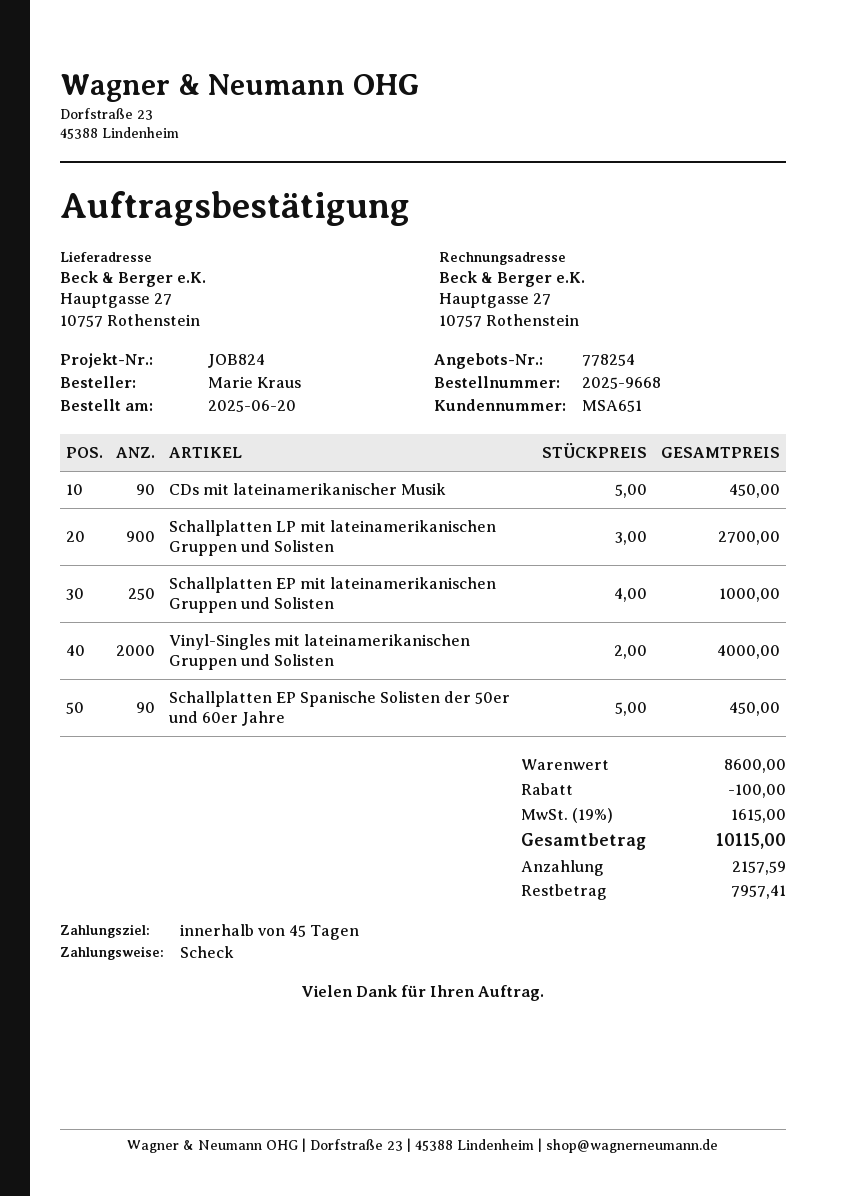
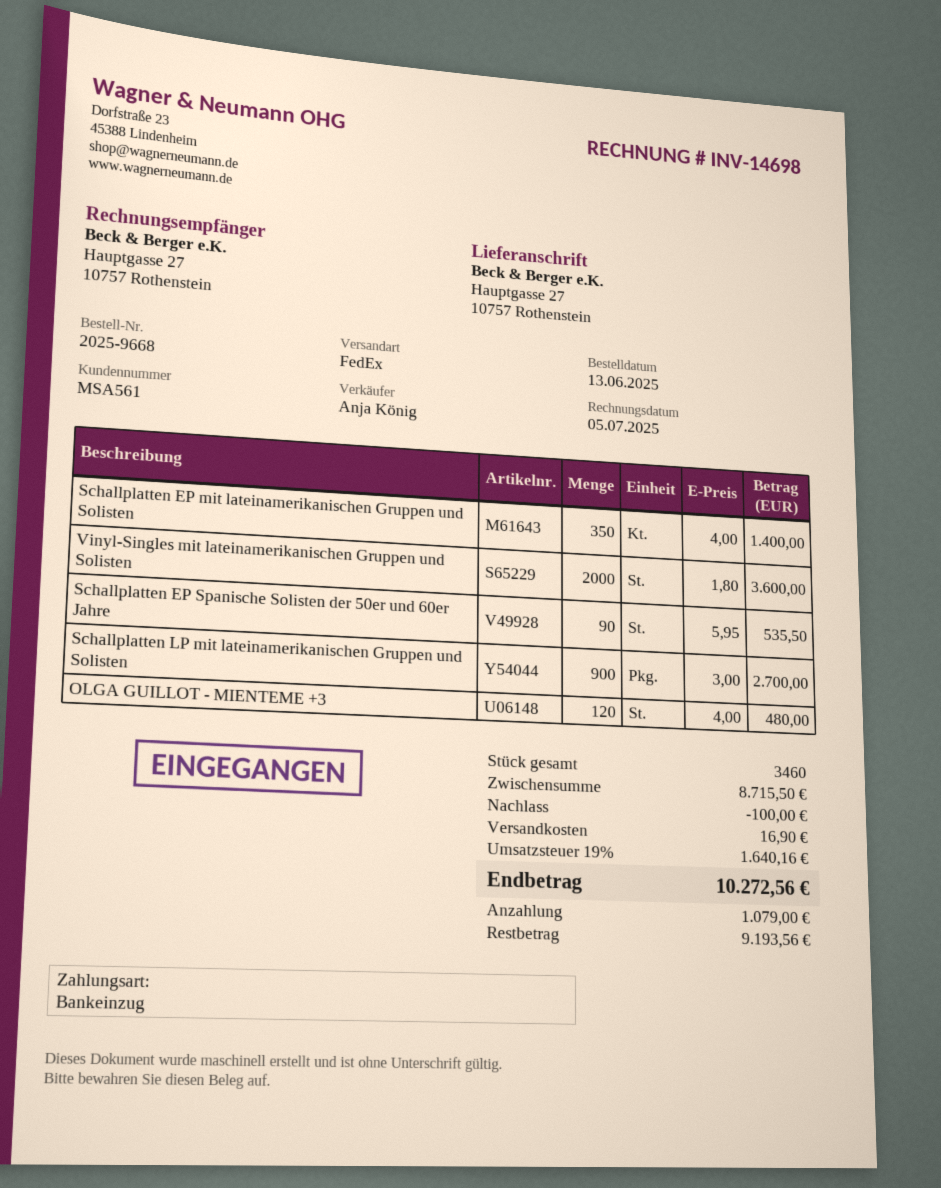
order date: 2025-06-20 -> 2025-06-13
customer number: MSA651 -> MSA561
payment method: cheque -> direct debit
CDs mit lateinamerikanischer Musik: 90 x 5.00 = 450.00 -> none
Schallplatten EP mit lateinamerikanischen Gruppen und Solisten: 250 x 4.00 = 1000.00 -> 350 x 4.00 = 1400.00
Vinyl-Singles mit lateinamerikanischen Gruppen und Solisten: 2000 x 2.00 = 4000.00 -> 2000 x 1.80 = 3600.00
Schallplatten EP Spanische Solisten der 50er und 60er Jahre: 90 x 5.00 = 450.00 -> 90 x 5.95 = 535.50
OLGA GUILLOT - MIENTEME +3: none -> 120 x 4.00 = 480.00
subtotal: 8600.00 -> 8715.50
shipping: none -> 16.90
tax: 19% = 1615.00 -> 19% = 1640.16
total: 10115.00 -> 10272.56
deposit: 2157.59 -> 1079.00
balance: 7957.41 -> 9193.56

